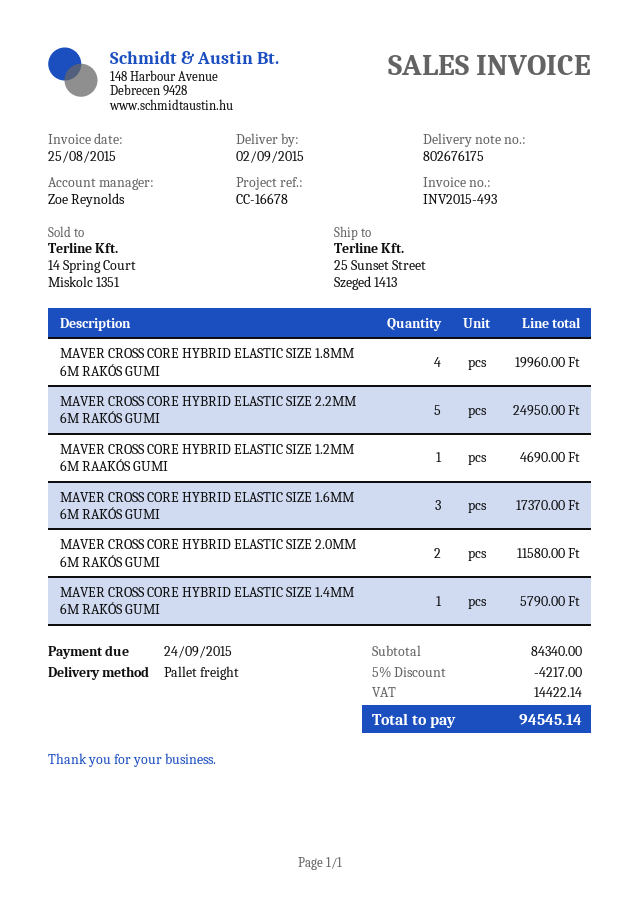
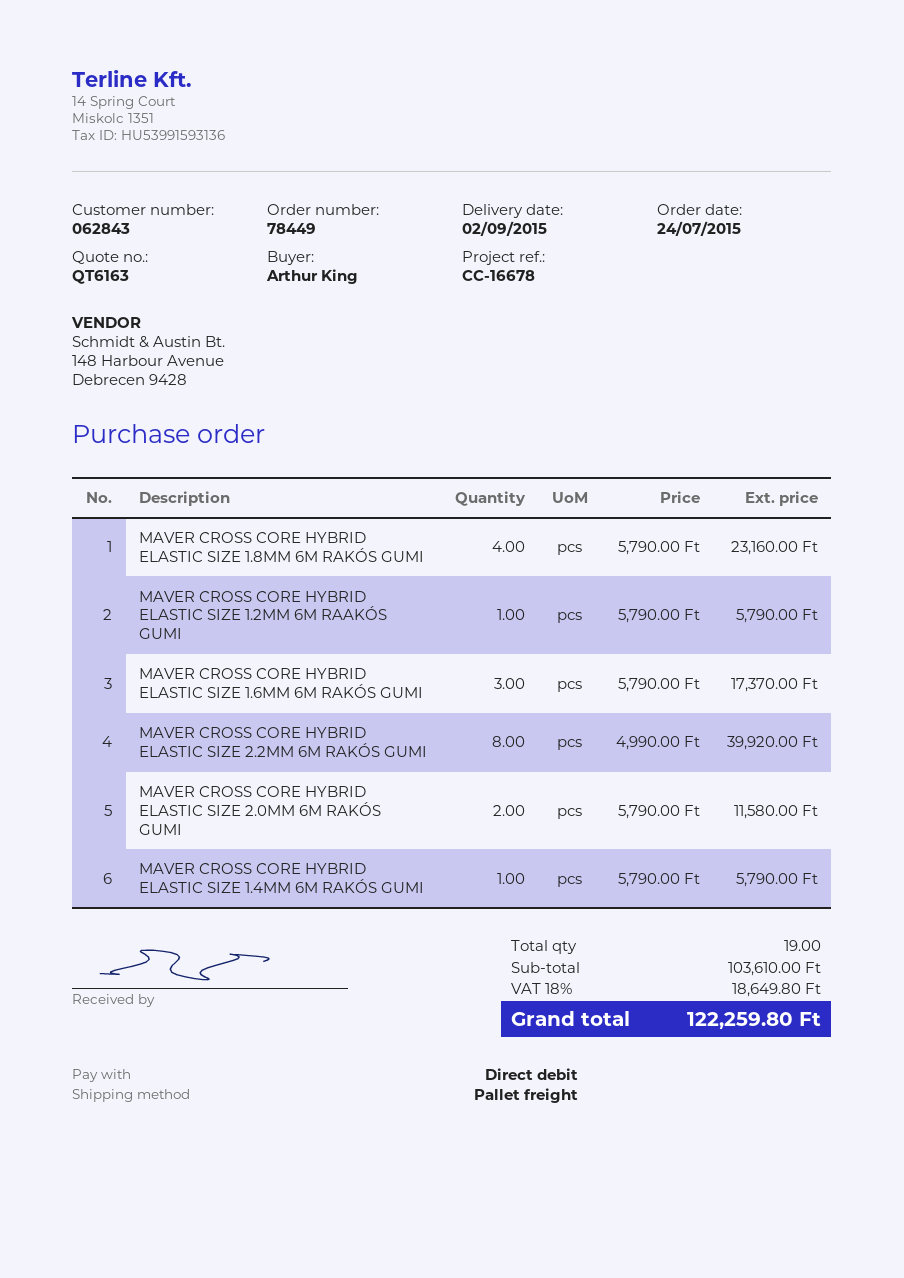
MAVER CROSS CORE HYBRID ELASTIC SIZE 1.8MM 6M RAKÓS GUMI: 4 for 19960.00 -> 4 for 23160.00
MAVER CROSS CORE HYBRID ELASTIC SIZE 2.2MM 6M RAKÓS GUMI: 5 for 24950.00 -> 8 for 39920.00
MAVER CROSS CORE HYBRID ELASTIC SIZE 1.2MM 6M RAAKÓS GUMI: 1 for 4690.00 -> 1 for 5790.00
subtotal: 84340.00 -> 103610.00
discount: 5% = 4217.00 -> none
tax: 14422.14 -> 18649.80
total: 94545.14 -> 122259.80

